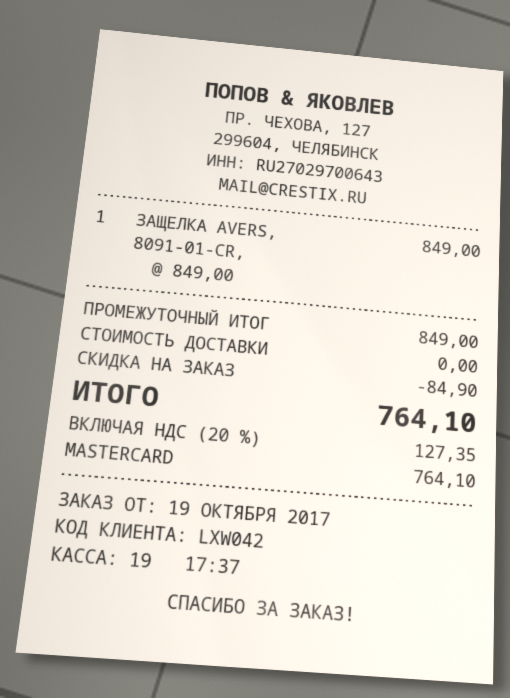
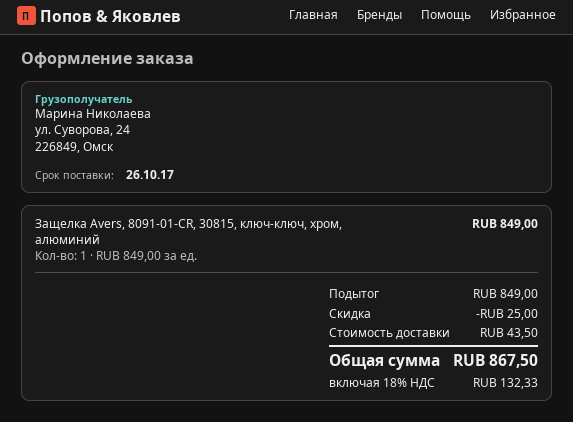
discount: 84.90 -> 25.00
shipping: 0.00 -> 43.50
tax: 20% = 127.35 -> 18% = 132.33
total: 764.10 -> 867.50

